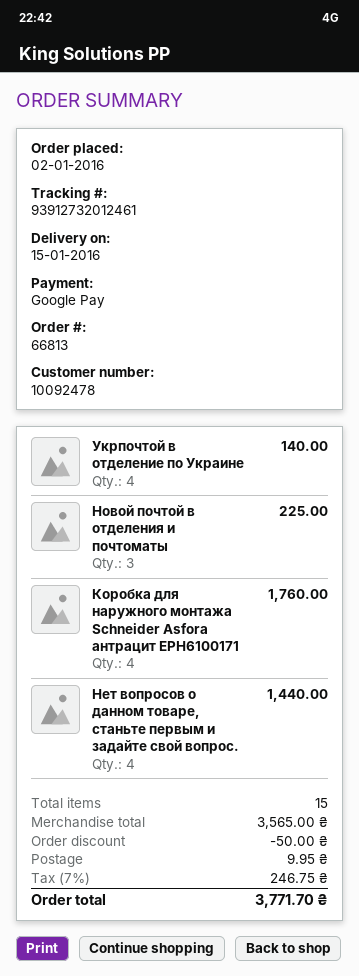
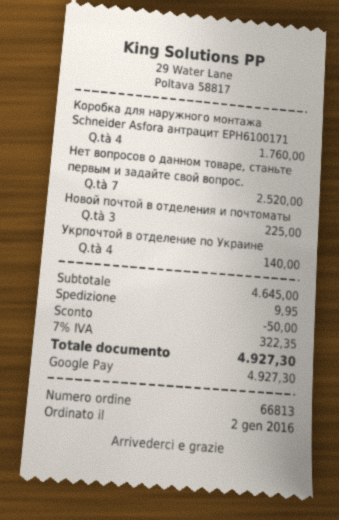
Нет вопросов о данном товаре, станьте первым и задайте свой вопрос.: 4 for 1440.00 -> 7 for 2520.00
subtotal: 3565.00 -> 4645.00
tax: 7% = 246.75 -> 7% = 322.35
total: 3771.70 -> 4927.30

